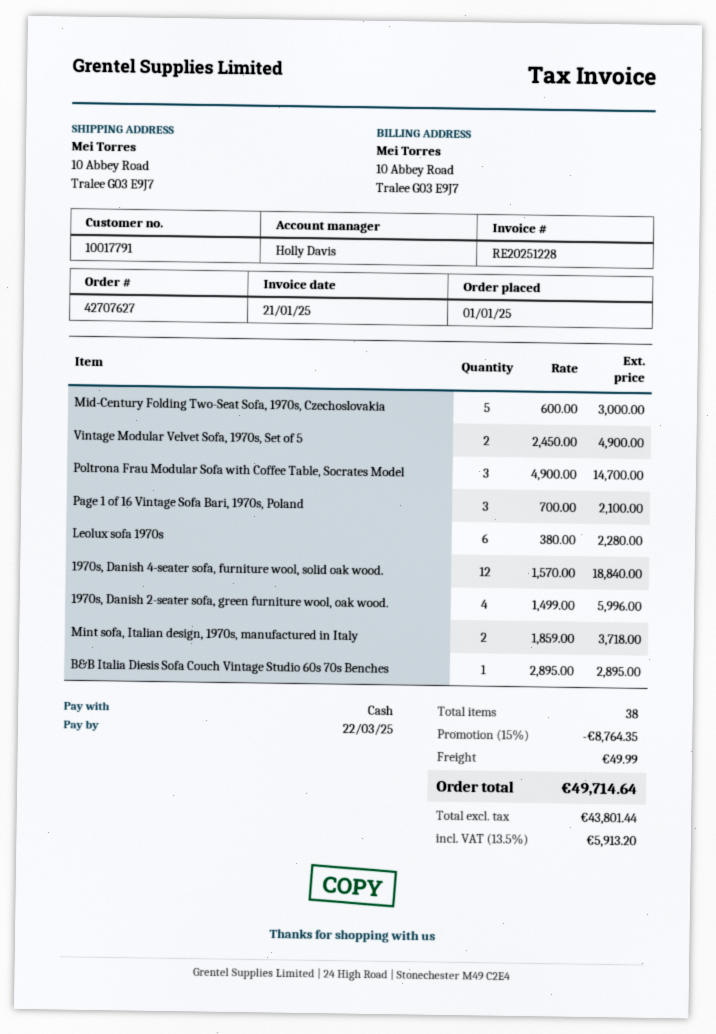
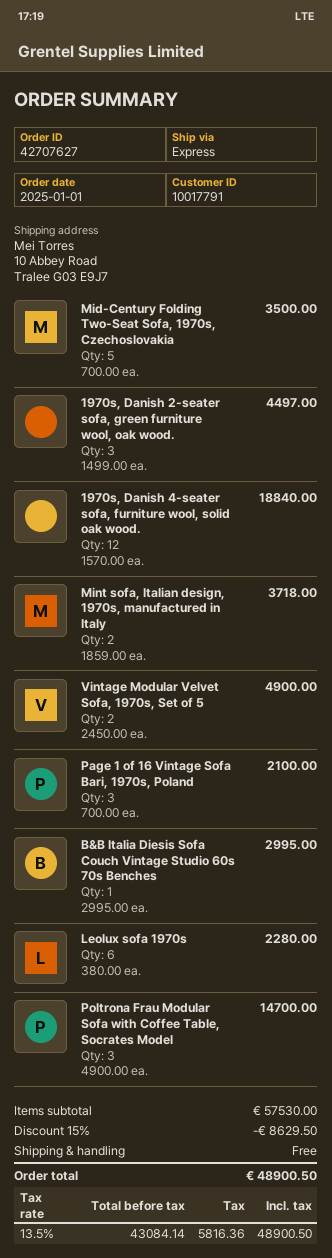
Mid-Century Folding Two-Seat Sofa, 1970s, Czechoslovakia: 5 x 600.00 = 3000.00 -> 5 x 700.00 = 3500.00
1970s, Danish 2-seater sofa, green furniture wool, oak wood.: 4 x 1499.00 = 5996.00 -> 3 x 1499.00 = 4497.00
B&B Italia Diesis Sofa Couch Vintage Studio 60s 70s Benches: 1 x 2895.00 = 2895.00 -> 1 x 2995.00 = 2995.00
discount: 15% = 8764.35 -> 15% = 8629.50
shipping: 49.99 -> 0.00
net: 43801.44 -> 43084.14
tax: 13.5% = 5913.20 -> 13.5% = 5816.36
total: 49714.64 -> 48900.50

